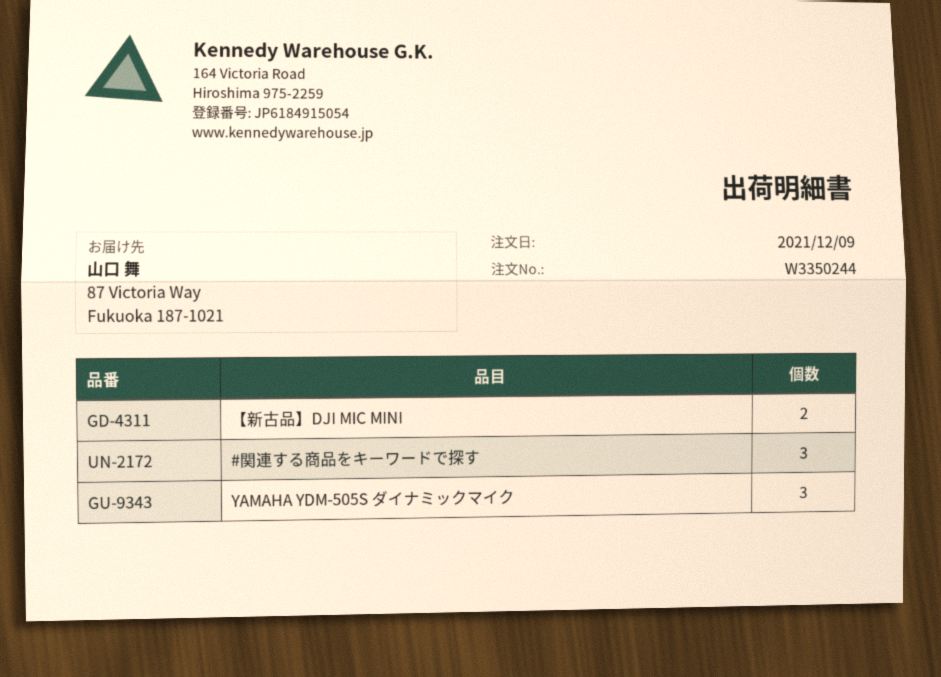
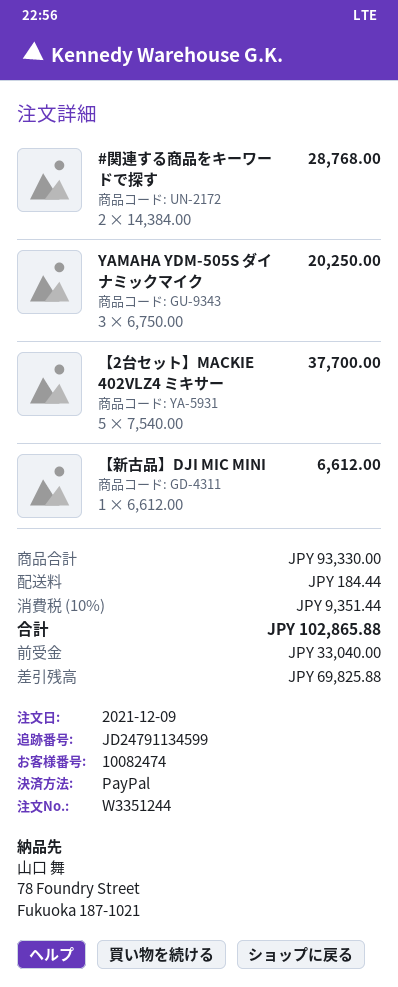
order number: W3350244 -> W3351244
ship to: 87 Victoria Way, Fukuoka 187-1021 -> 78 Foundry Street, Fukuoka 187-1021
【新古品】DJI MIC MINI: 2 -> 1
#関連する商品をキーワードで探す: 3 -> 2
【2台セット】MACKIE 402VLZ4 ミキサー: none -> 5

